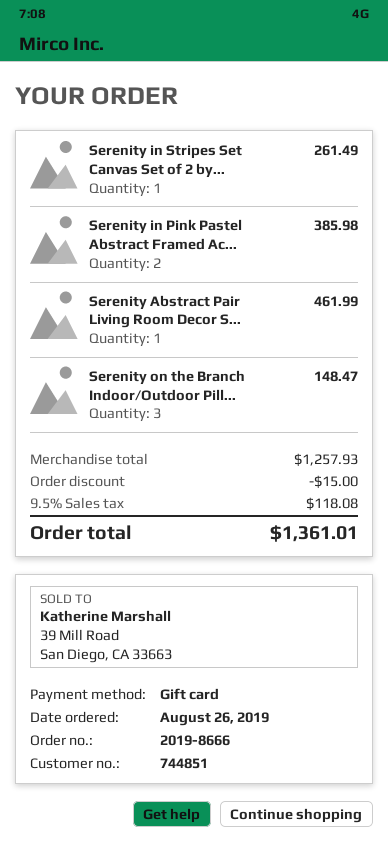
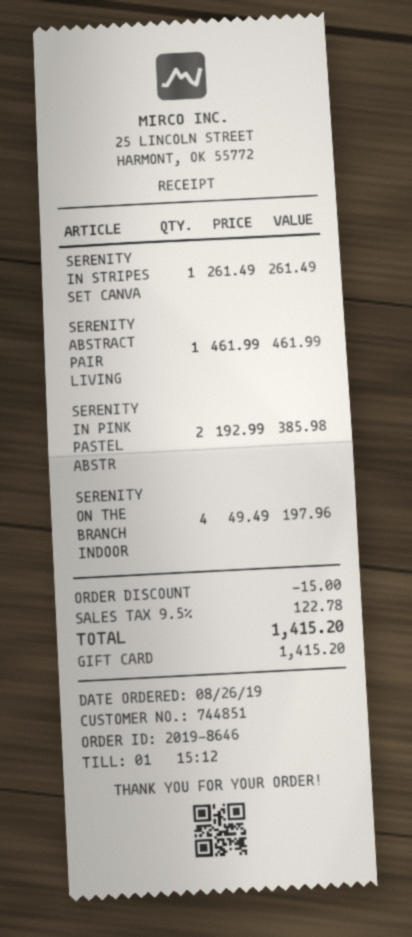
order number: 2019-8666 -> 2019-8646
Serenity on the Branch Indoor/Outdoor Pill...: 3 for 148.47 -> 4 for 197.96
tax: 9.5% = 118.08 -> 9.5% = 122.78
total: 1361.01 -> 1415.20

